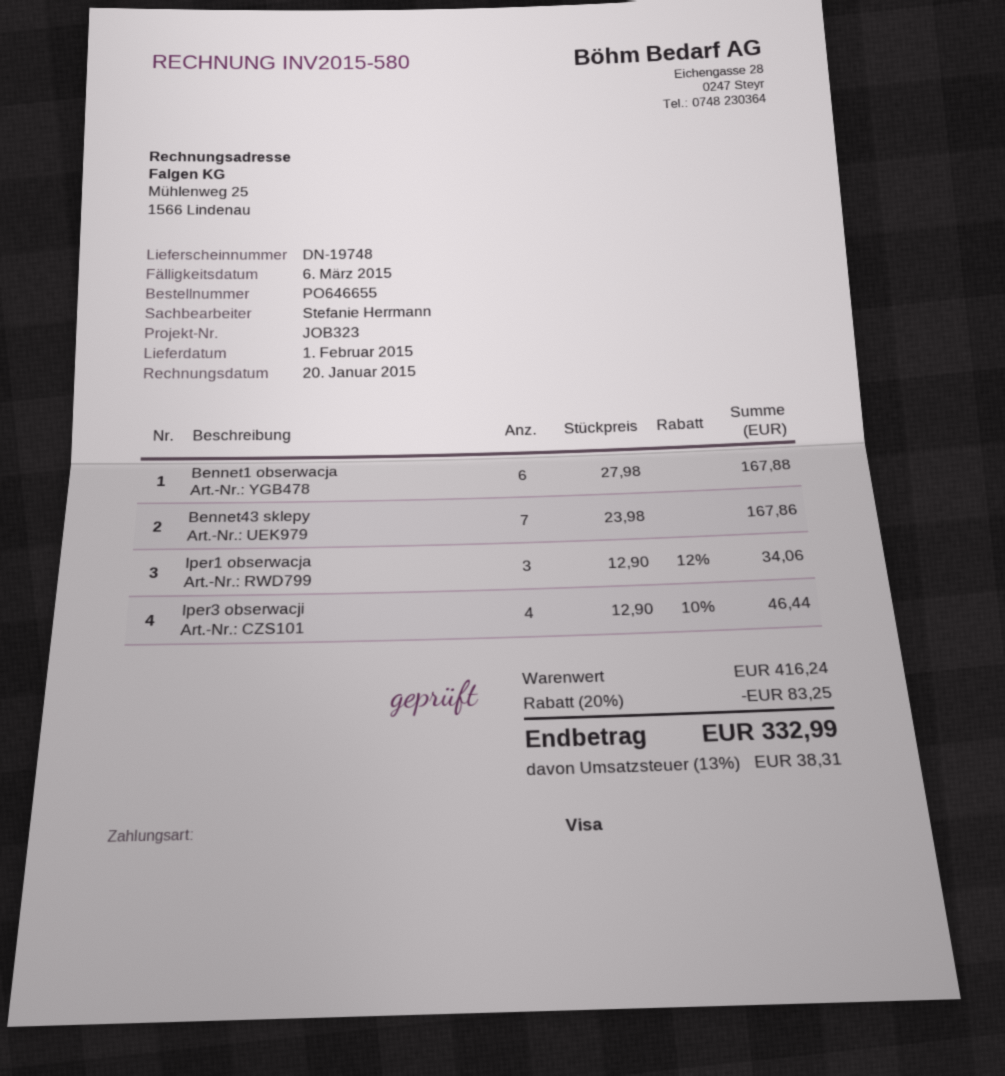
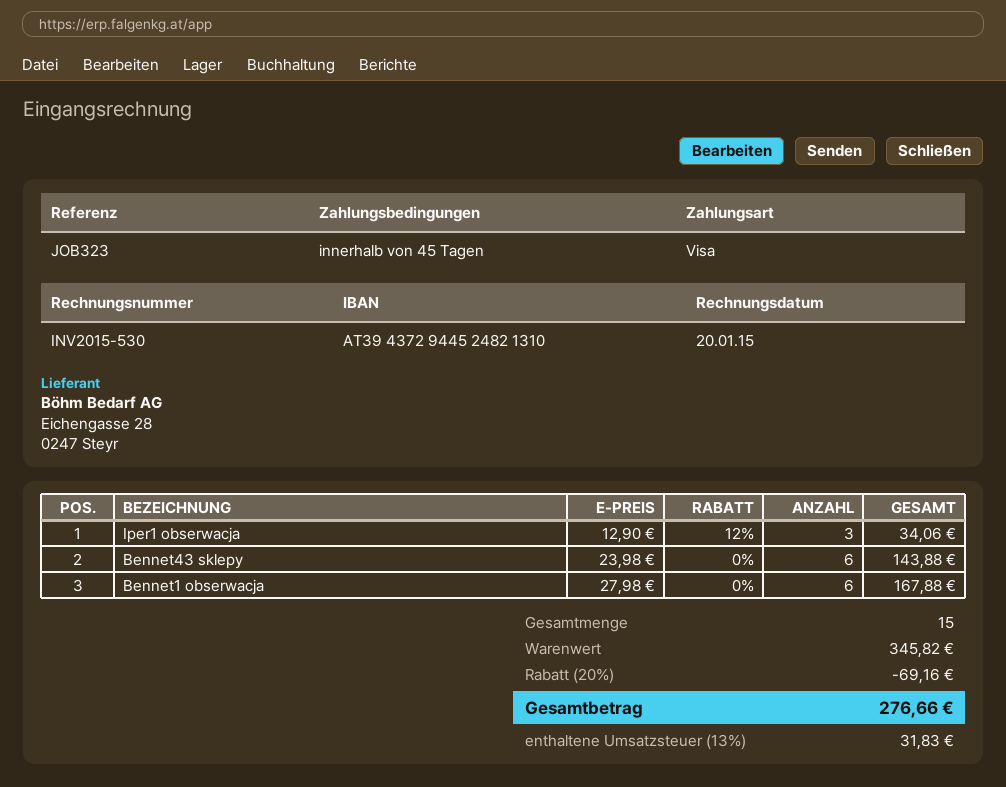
invoice number: INV2015-580 -> INV2015-530
Bennet43 sklepy: 7 x 23.98 = 167.86 -> 6 x 23.98 = 143.88
Iper3 obserwacji: 4 x 12.90 - 10% = 46.44 -> none
subtotal: 416.24 -> 345.82
discount: 20% = 83.25 -> 20% = 69.16
tax: 13% = 38.31 -> 13% = 31.83
total: 332.99 -> 276.66

